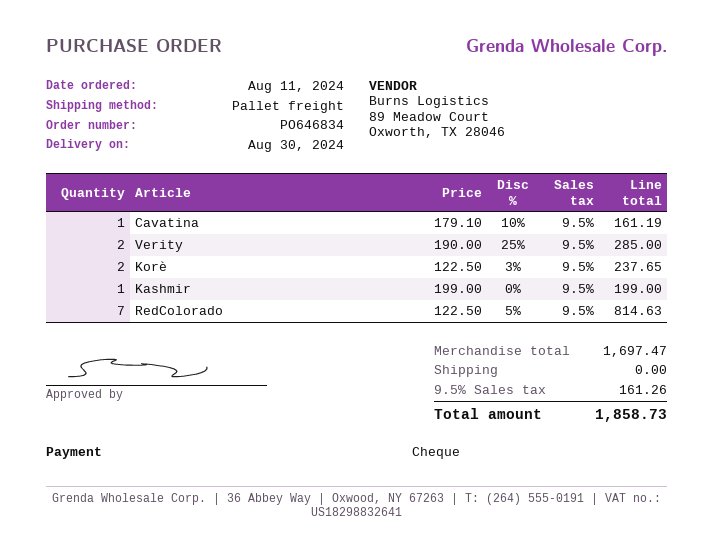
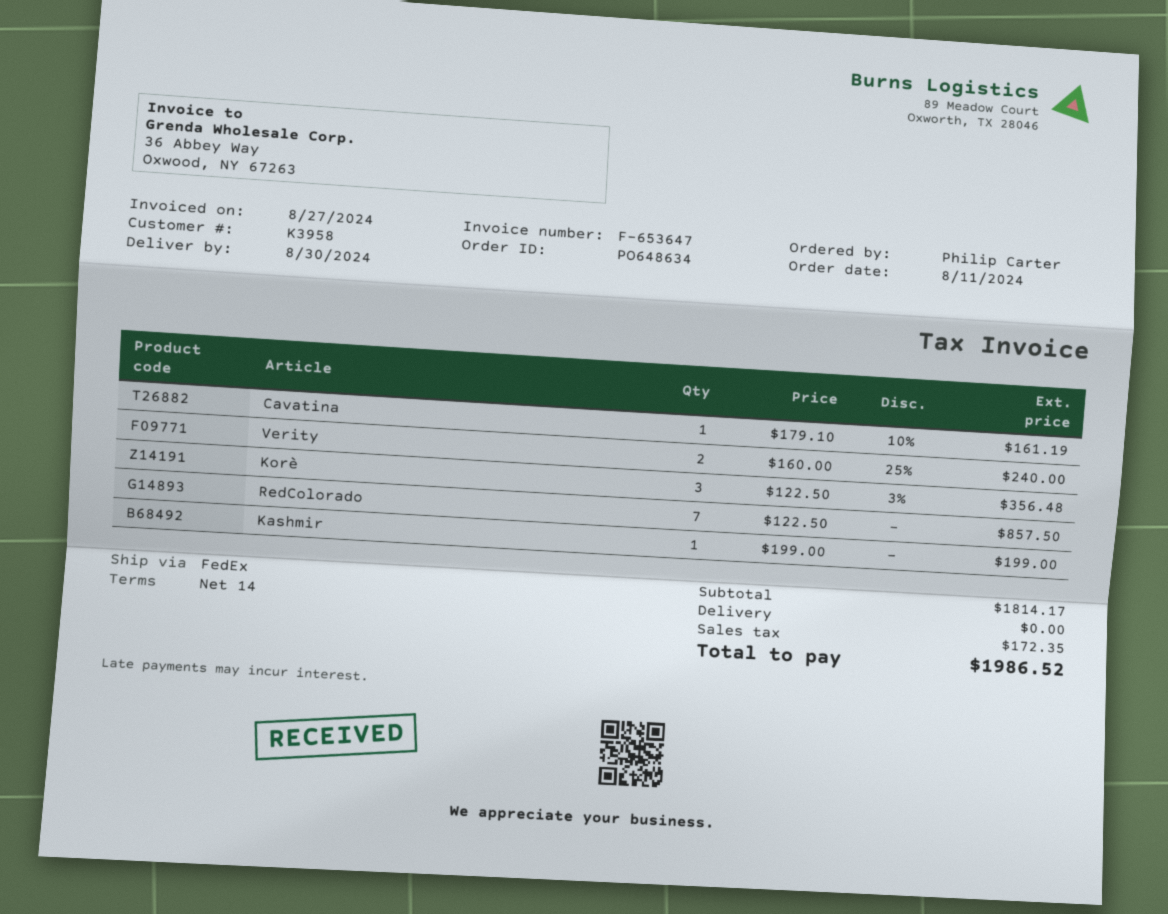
order number: PO646834 -> PO648634
shipping method: pallet freight -> FedEx
Verity: 2 x 190.00 - 25% = 285.00 -> 2 x 160.00 - 25% = 240.00
Korè: 2 x 122.50 - 3% = 237.65 -> 3 x 122.50 - 3% = 356.48
RedColorado: 7 x 122.50 - 5% = 814.63 -> 7 x 122.50 = 857.50
subtotal: 1697.47 -> 1814.17
tax: 161.26 -> 172.35
total: 1858.73 -> 1986.52

